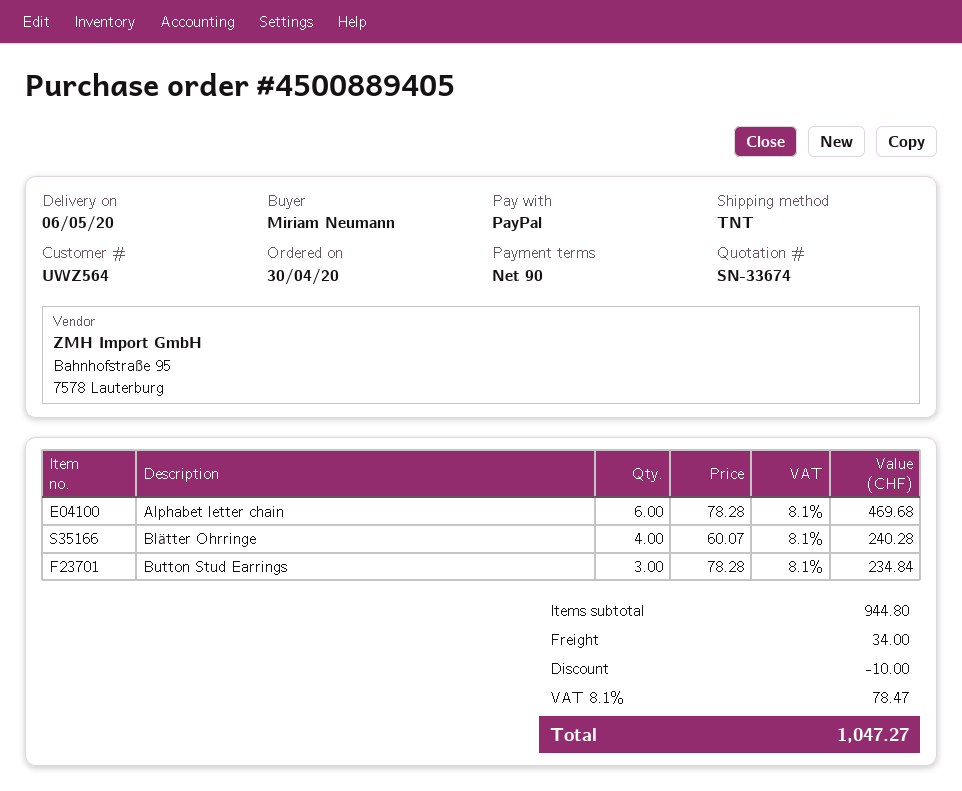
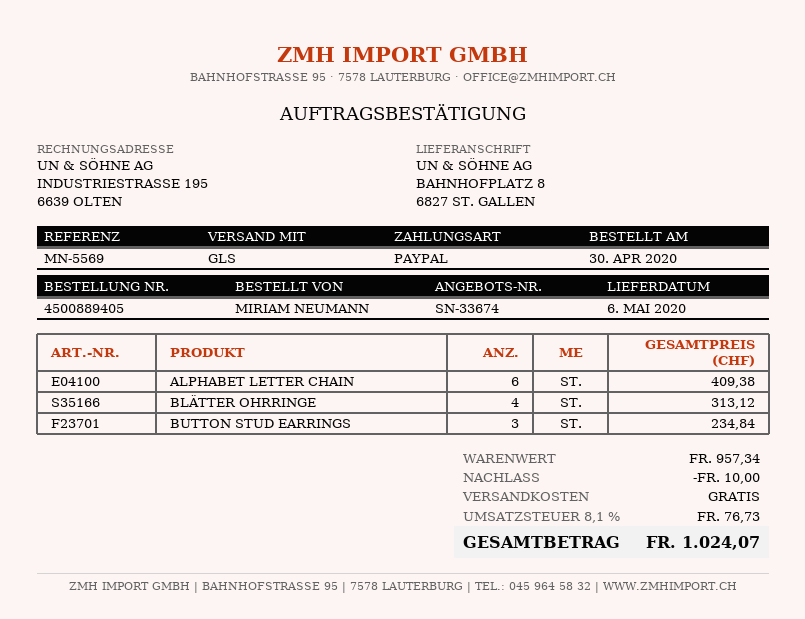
shipping method: TNT -> GLS
Alphabet letter chain: 6 for 469.68 -> 6 for 409.38
Blätter Ohrringe: 4 for 240.28 -> 4 for 313.12
subtotal: 944.80 -> 957.34
shipping: 34.00 -> 0.00
tax: 8.1% = 78.47 -> 8.1% = 76.73
total: 1047.27 -> 1024.07

